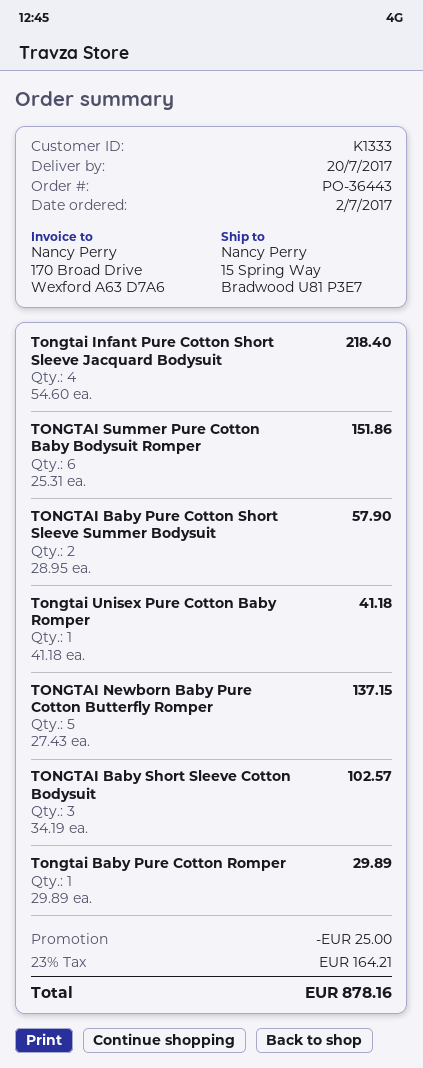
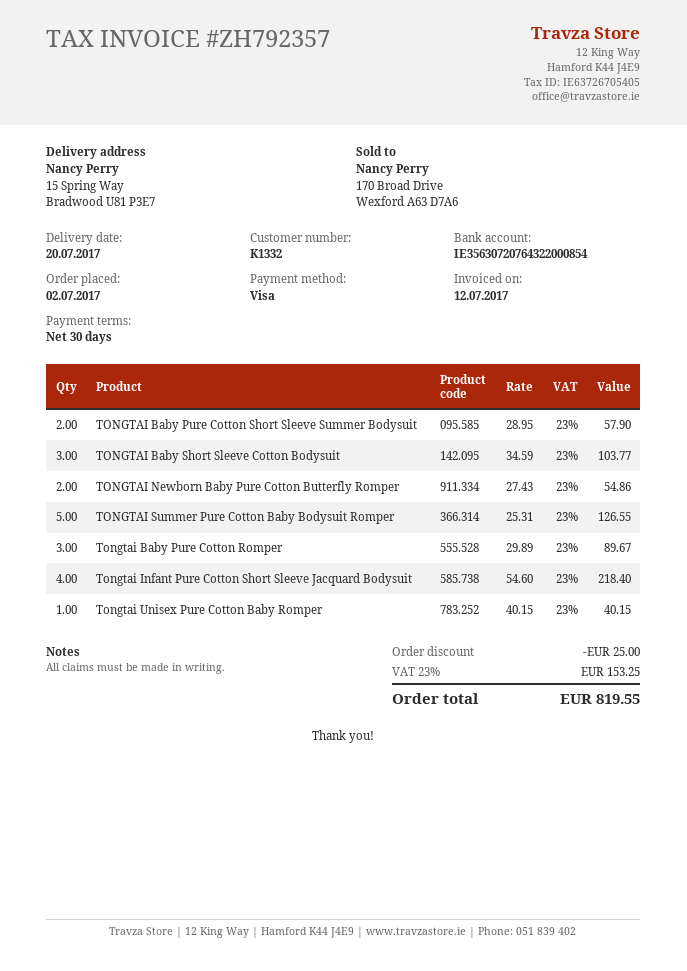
customer number: K1333 -> K1332
TONGTAI Summer Pure Cotton Baby Bodysuit Romper: 6 x 25.31 = 151.86 -> 5 x 25.31 = 126.55
Tongtai Unisex Pure Cotton Baby Romper: 1 x 41.18 = 41.18 -> 1 x 40.15 = 40.15
TONGTAI Newborn Baby Pure Cotton Butterfly Romper: 5 x 27.43 = 137.15 -> 2 x 27.43 = 54.86
TONGTAI Baby Short Sleeve Cotton Bodysuit: 3 x 34.19 = 102.57 -> 3 x 34.59 = 103.77
Tongtai Baby Pure Cotton Romper: 1 x 29.89 = 29.89 -> 3 x 29.89 = 89.67
tax: 23% = 164.21 -> 23% = 153.25
total: 878.16 -> 819.55

